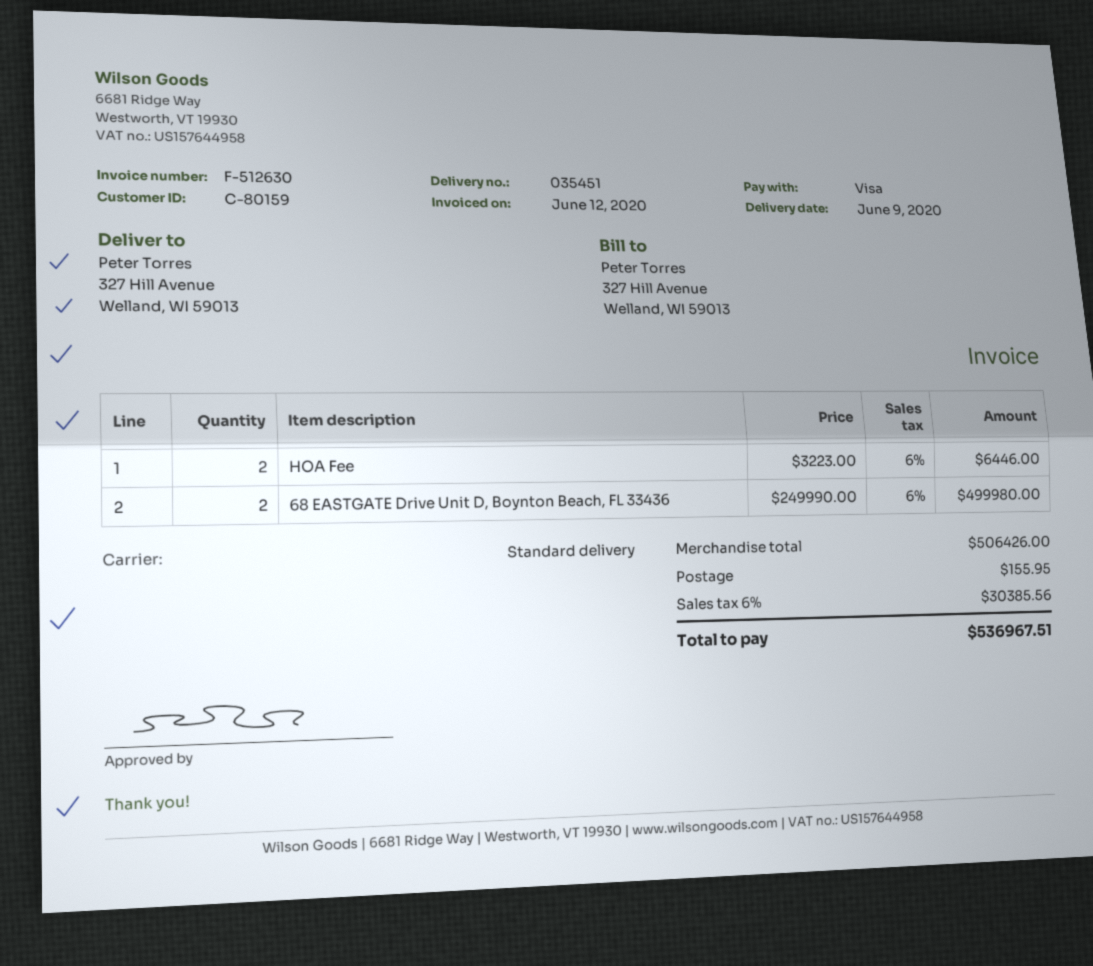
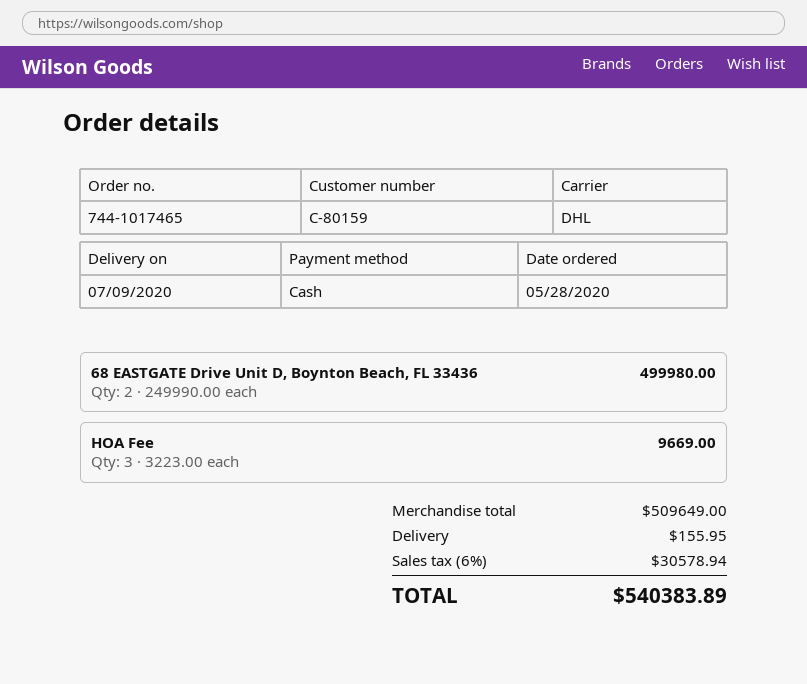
delivery date: 2020-06-09 -> 2020-07-09
payment method: Visa -> cash
shipping method: standard -> DHL
HOA Fee: 2 x 3223.00 = 6446.00 -> 3 x 3223.00 = 9669.00
subtotal: 506426.00 -> 509649.00
tax: 6% = 30385.56 -> 6% = 30578.94
total: 536967.51 -> 540383.89

